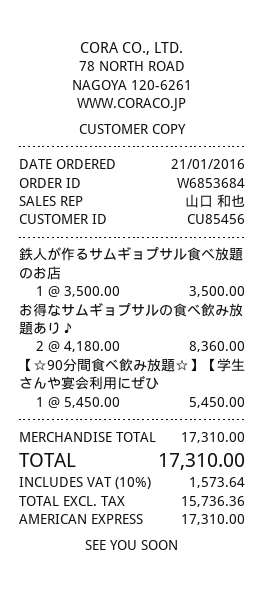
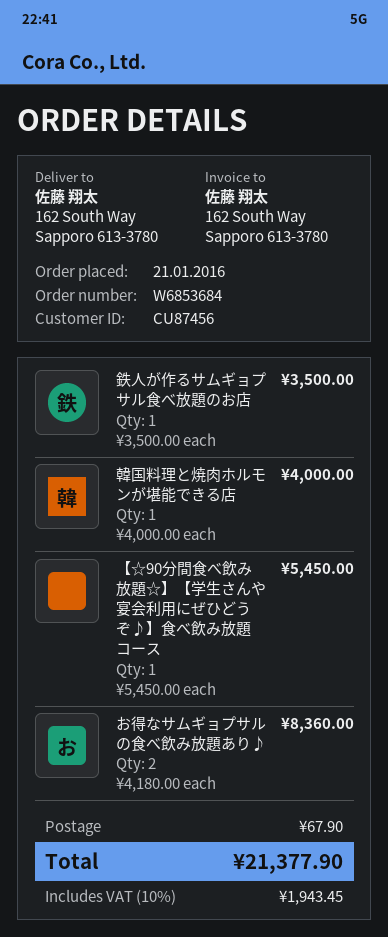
customer number: CU85456 -> CU87456
韓国料理と焼肉ホルモンが堪能できる店: none -> 1 x 4000.00 = 4000.00
shipping: none -> 67.90
tax: 10% = 1573.64 -> 10% = 1943.45
total: 17310.00 -> 21377.90

